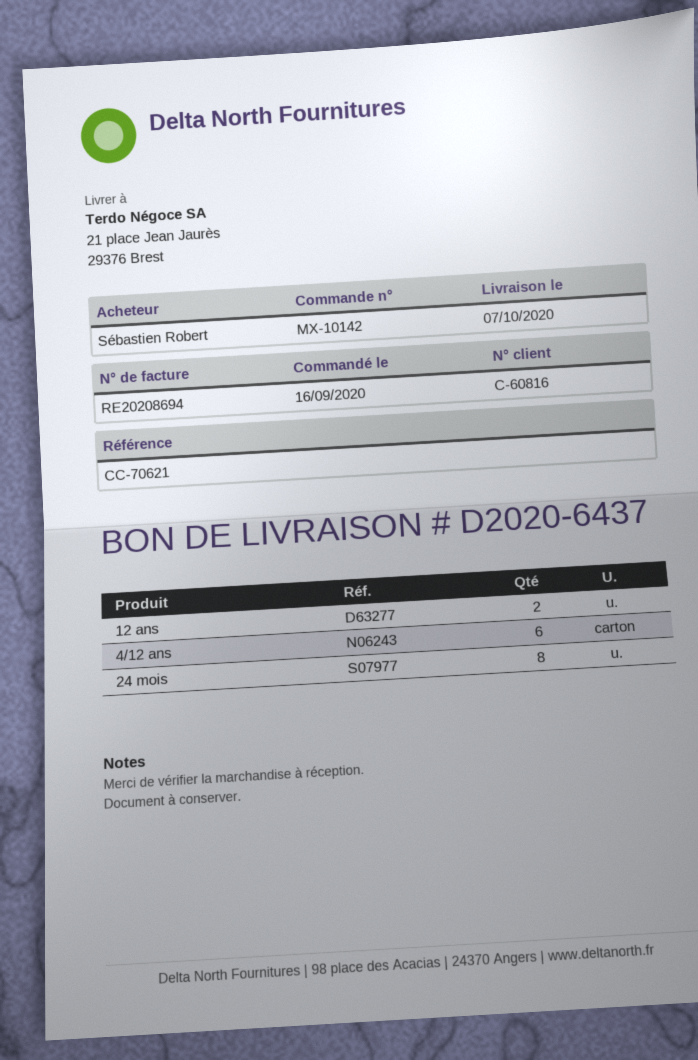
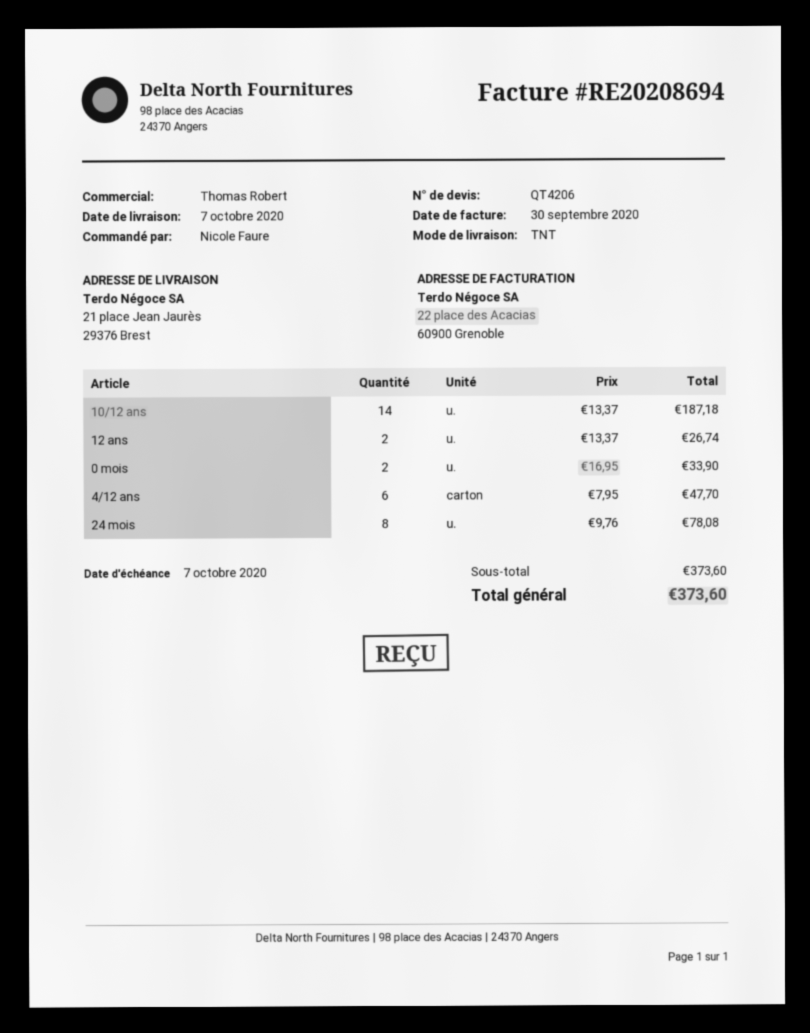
ordered by: Sébastien Robert -> Nicole Faure
10/12 ans: none -> 14
0 mois: none -> 2

